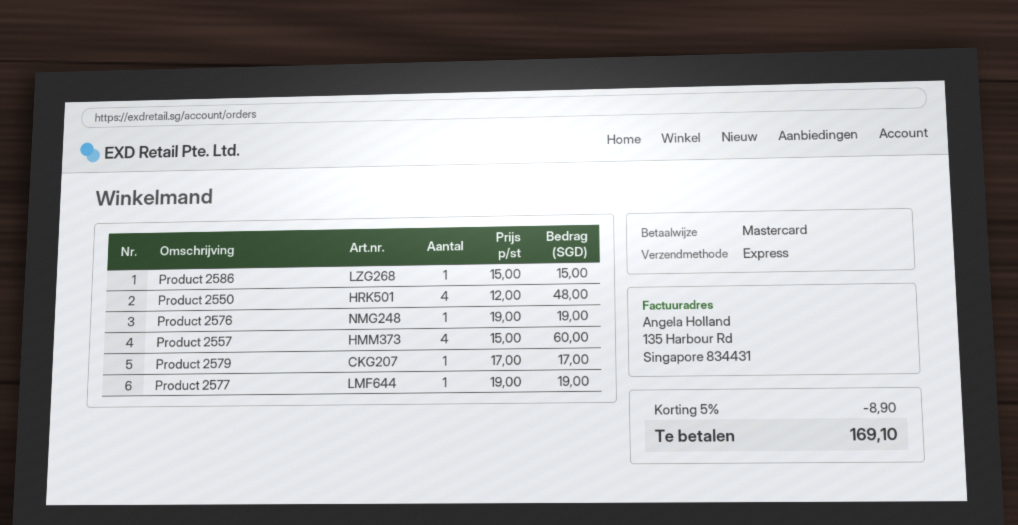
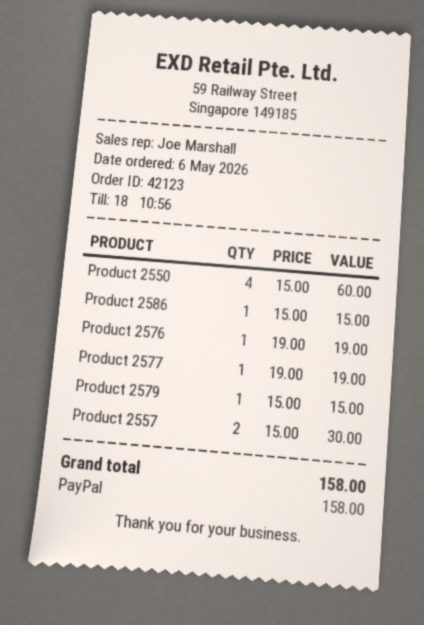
payment method: Mastercard -> PayPal
Product 2550: 4 x 12.00 = 48.00 -> 4 x 15.00 = 60.00
Product 2557: 4 x 15.00 = 60.00 -> 2 x 15.00 = 30.00
Product 2579: 1 x 17.00 = 17.00 -> 1 x 15.00 = 15.00
discount: 5% = 8.90 -> none
total: 169.10 -> 158.00

